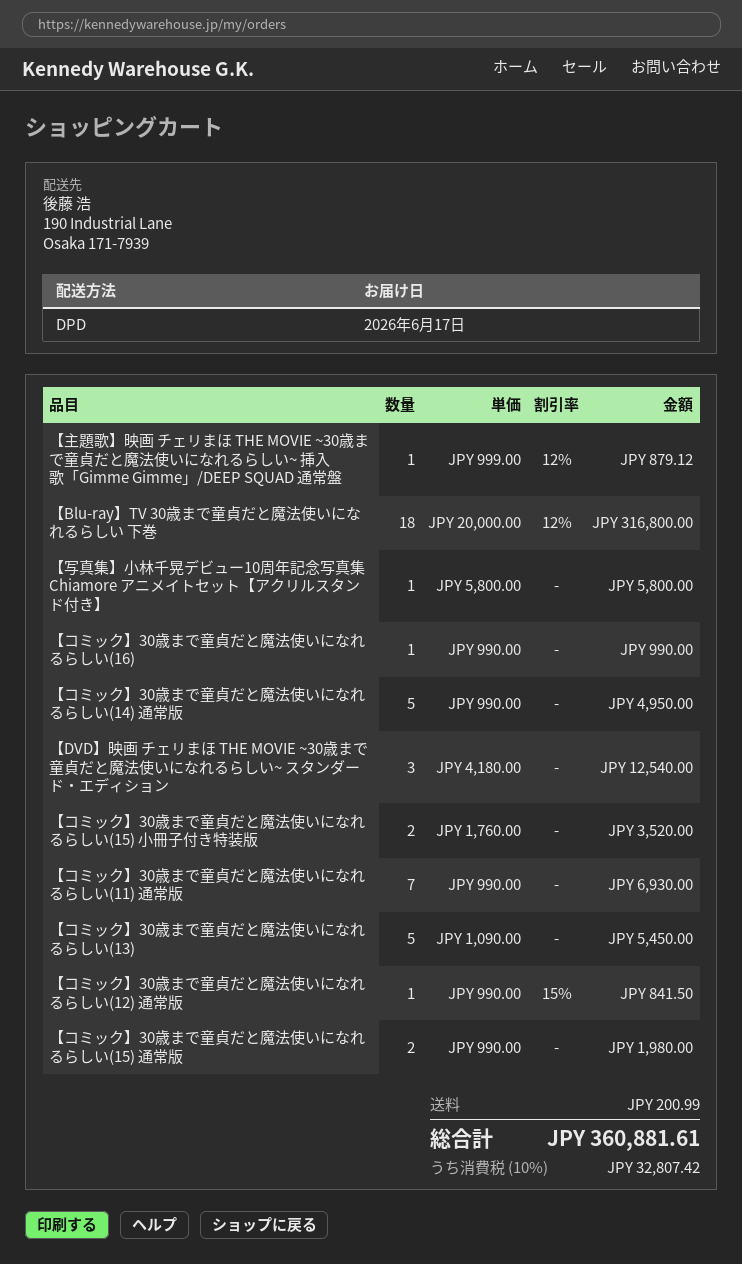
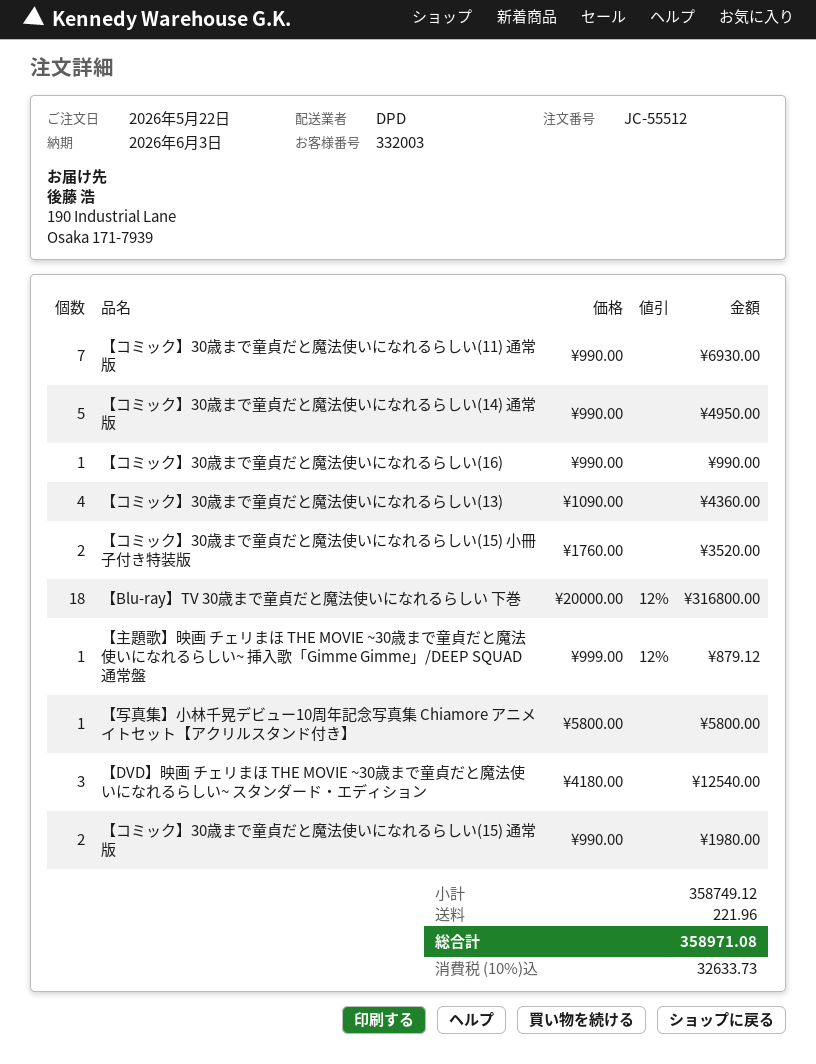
delivery date: 2026-06-17 -> 2026-06-03
【コミック】30歳まで童貞だと魔法使いになれるらしい(13): 5 x 1090.00 = 5450.00 -> 4 x 1090.00 = 4360.00
【コミック】30歳まで童貞だと魔法使いになれるらしい(12) 通常版: 1 x 990.00 - 15% = 841.50 -> none
shipping: 200.99 -> 221.96
tax: 10% = 32807.42 -> 10% = 32633.73
total: 360881.61 -> 358971.08

